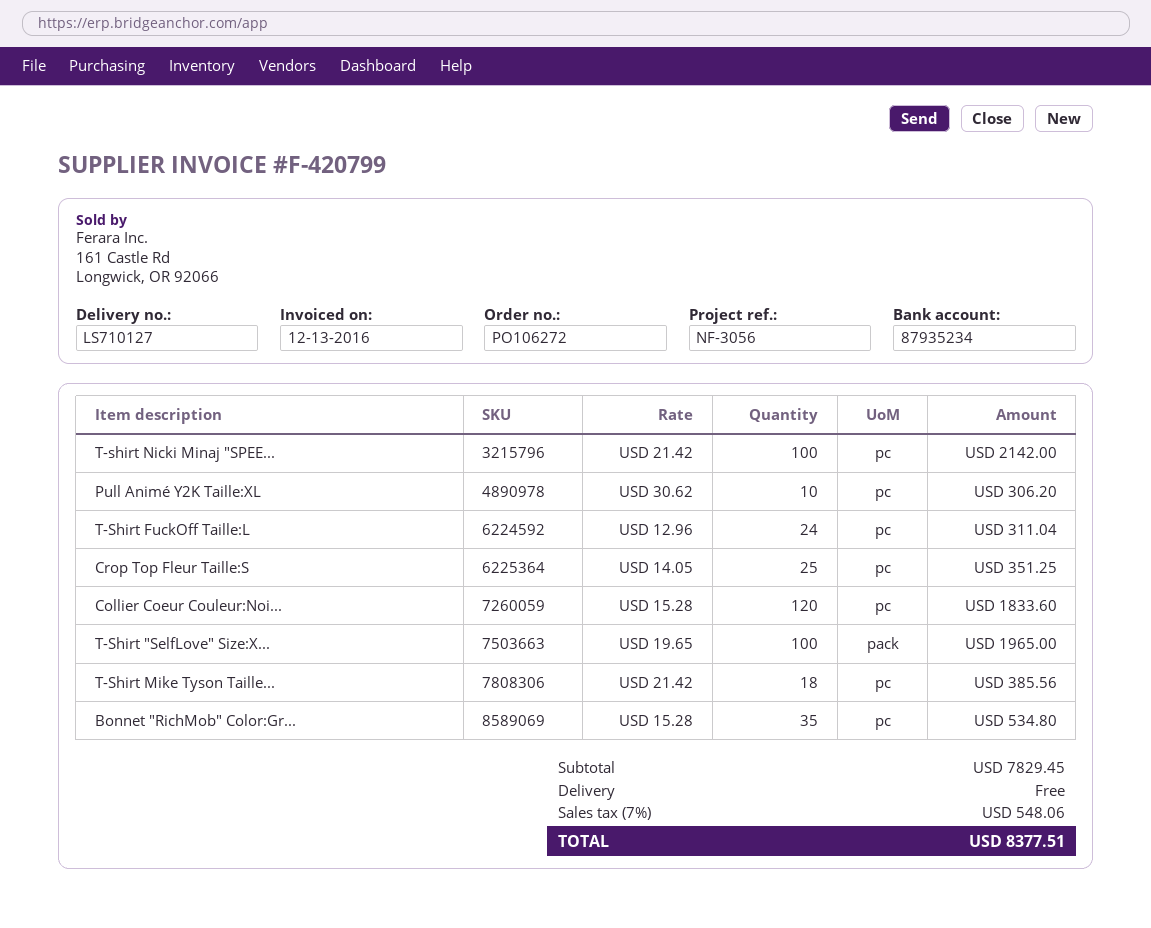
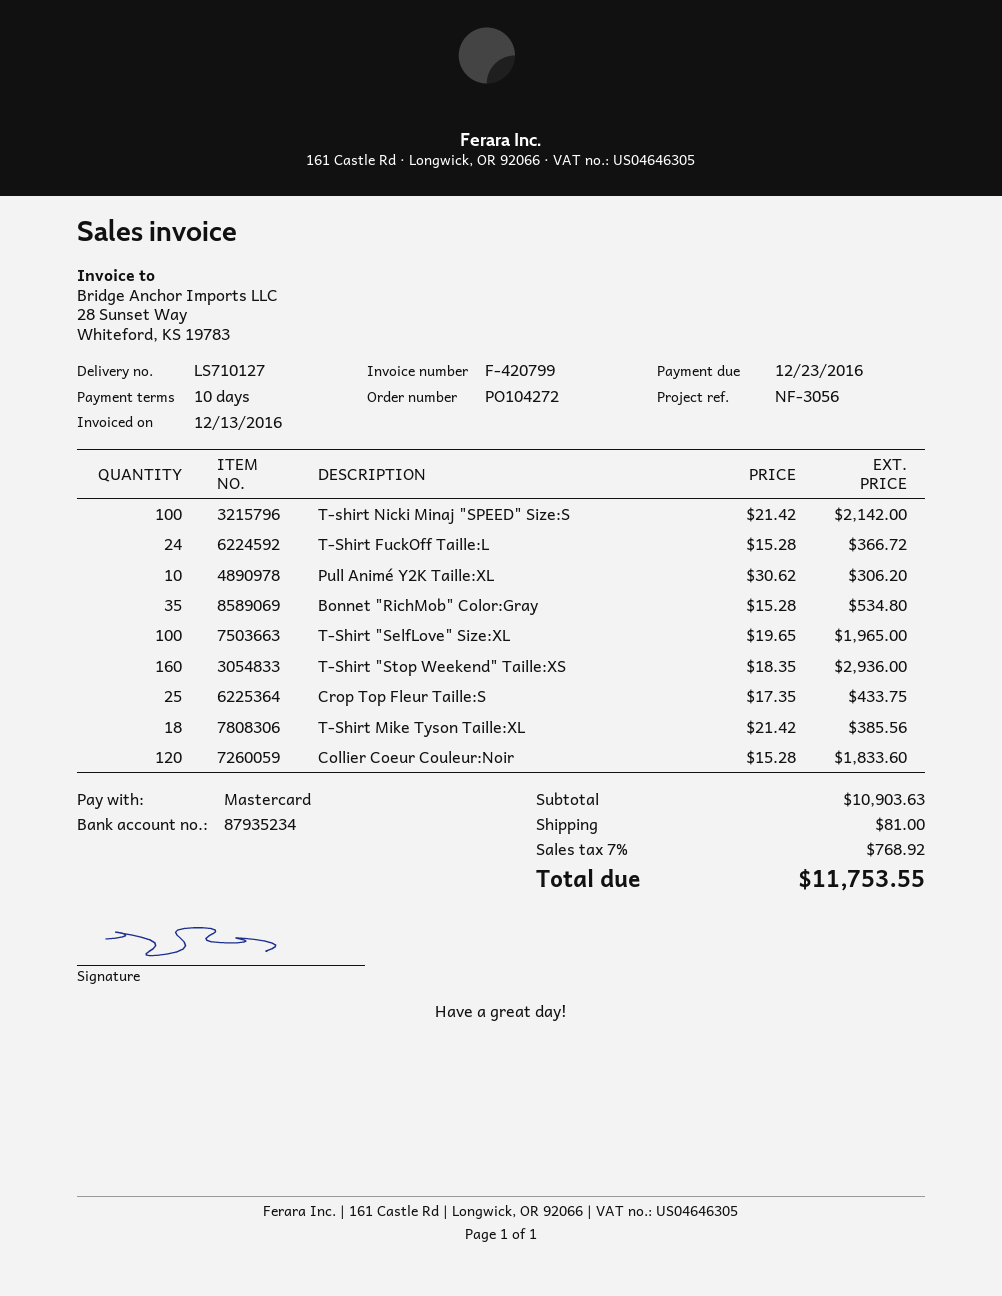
order number: PO106272 -> PO104272
T-Shirt FuckOff Taille:L: 24 x 12.96 = 311.04 -> 24 x 15.28 = 366.72
Crop Top Fleur Taille:S: 25 x 14.05 = 351.25 -> 25 x 17.35 = 433.75
T-Shirt "Stop Weekend" Taille:XS: none -> 160 x 18.35 = 2936.00
subtotal: 7829.45 -> 10903.63
shipping: 0.00 -> 81.00
tax: 7% = 548.06 -> 7% = 768.92
total: 8377.51 -> 11753.55

